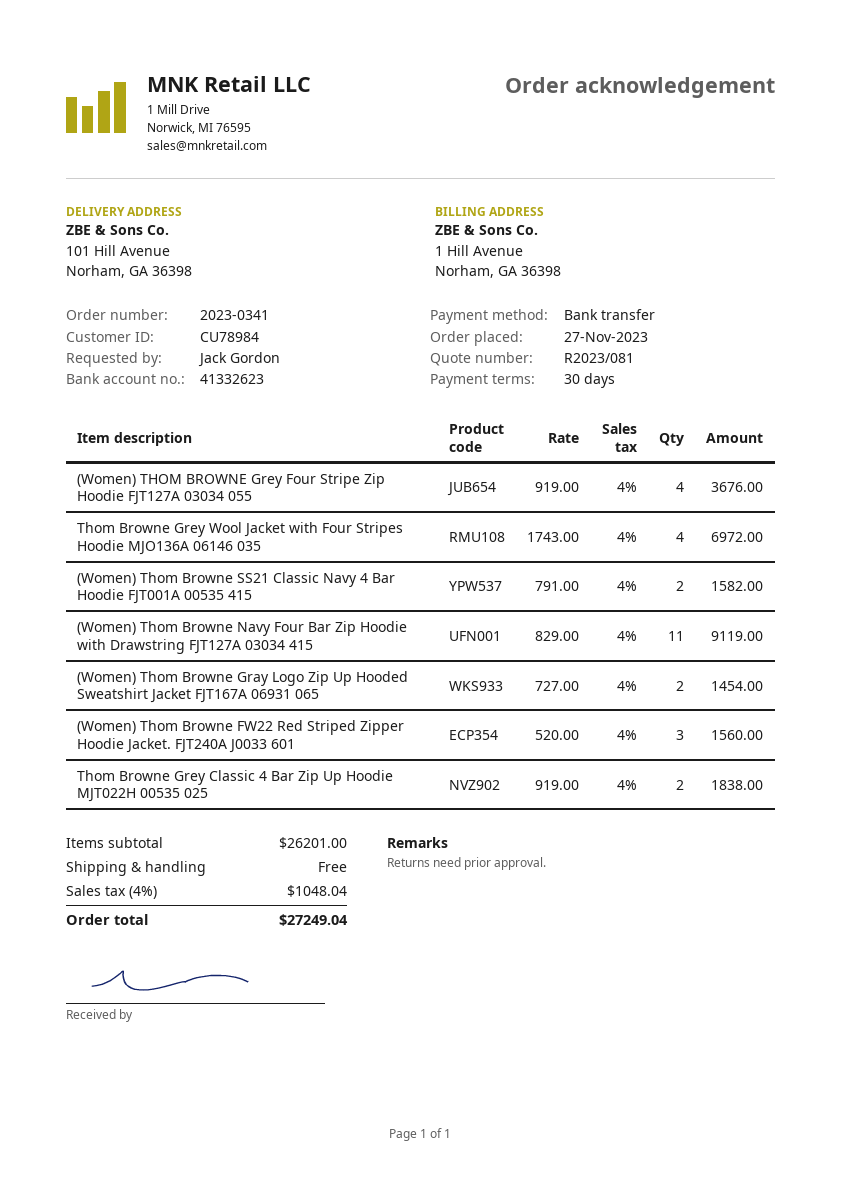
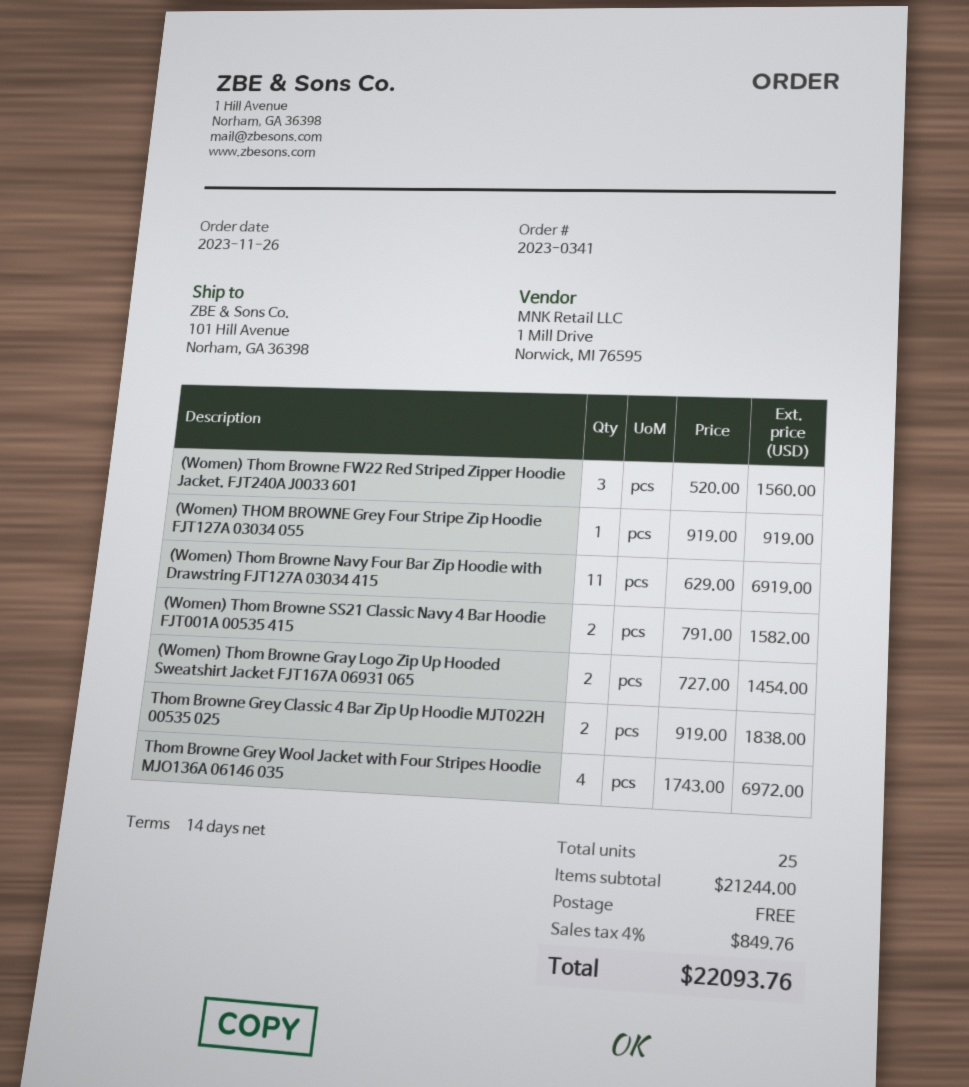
order date: 2023-11-27 -> 2023-11-26
payment terms: 30 days -> 14 days
(Women) THOM BROWNE Grey Four Stripe Zip Hoodie FJT127A 03034 055: 4 x 919.00 = 3676.00 -> 1 x 919.00 = 919.00
(Women) Thom Browne Navy Four Bar Zip Hoodie with Drawstring FJT127A 03034 415: 11 x 829.00 = 9119.00 -> 11 x 629.00 = 6919.00
subtotal: 26201.00 -> 21244.00
tax: 4% = 1048.04 -> 4% = 849.76
total: 27249.04 -> 22093.76

